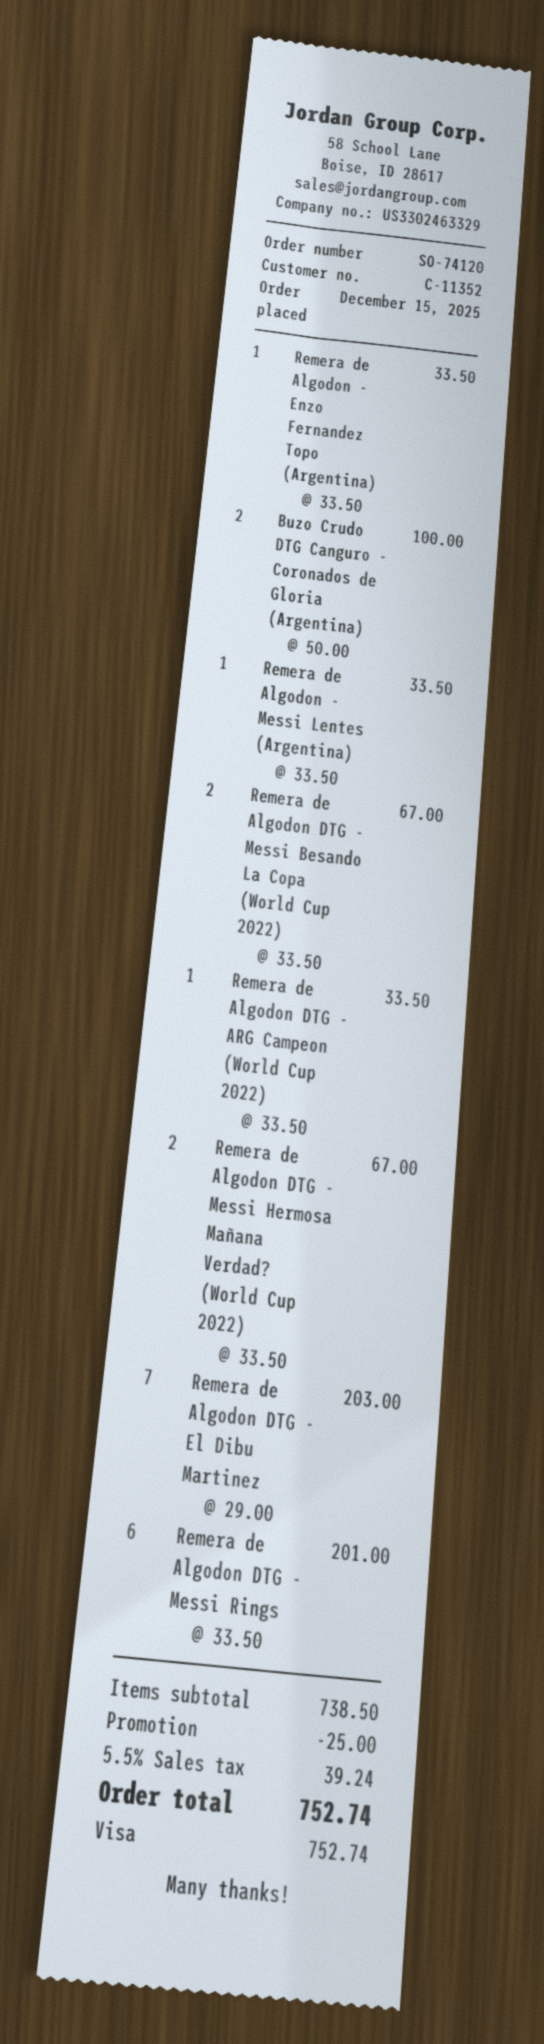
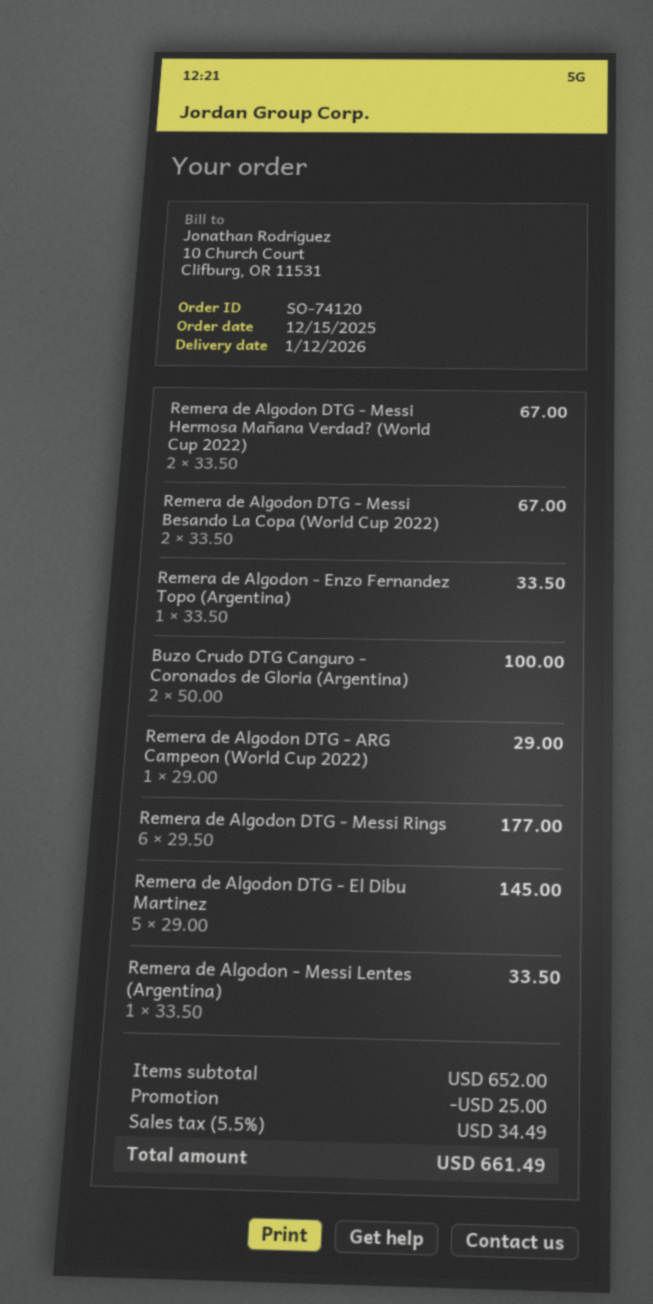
Remera de Algodon DTG - ARG Campeon (World Cup 2022): 1 x 33.50 = 33.50 -> 1 x 29.00 = 29.00
Remera de Algodon DTG - El Dibu Martinez: 7 x 29.00 = 203.00 -> 5 x 29.00 = 145.00
Remera de Algodon DTG - Messi Rings: 6 x 33.50 = 201.00 -> 6 x 29.50 = 177.00
subtotal: 738.50 -> 652.00
tax: 5.5% = 39.24 -> 5.5% = 34.49
total: 752.74 -> 661.49

